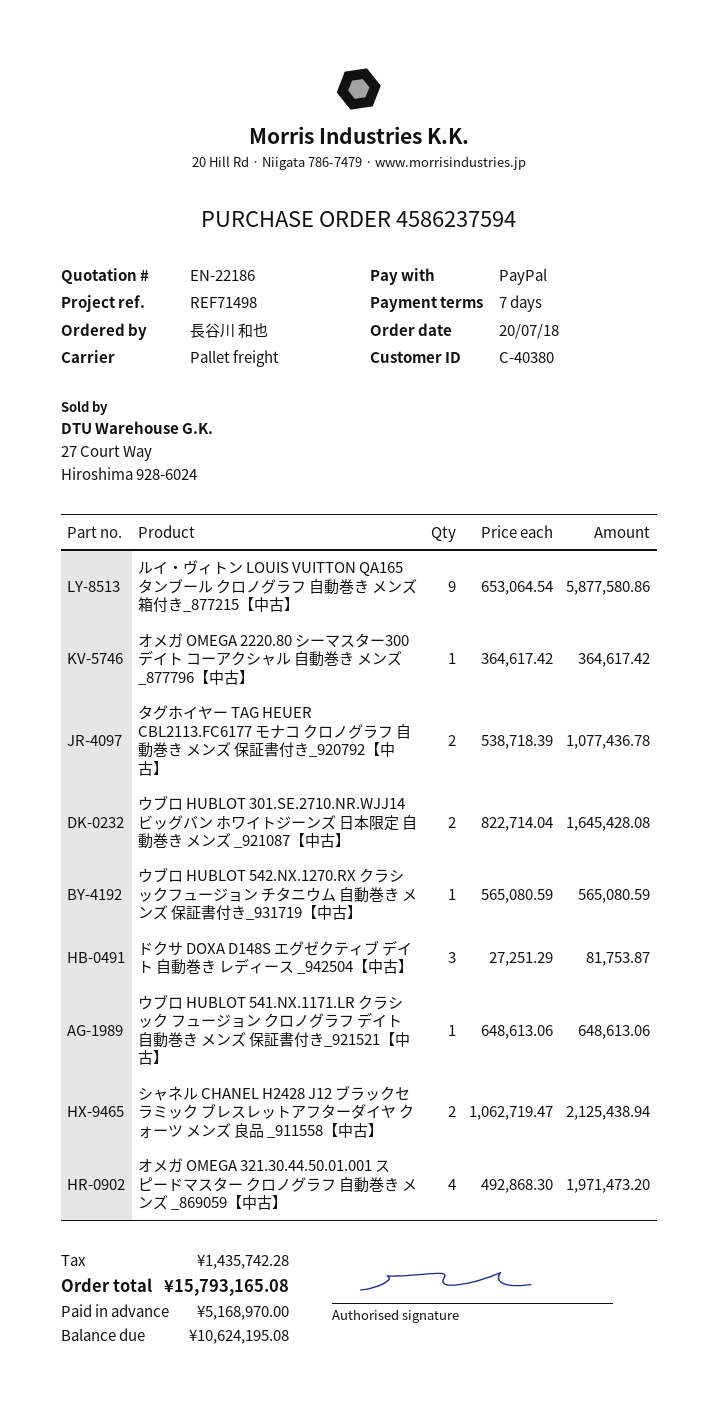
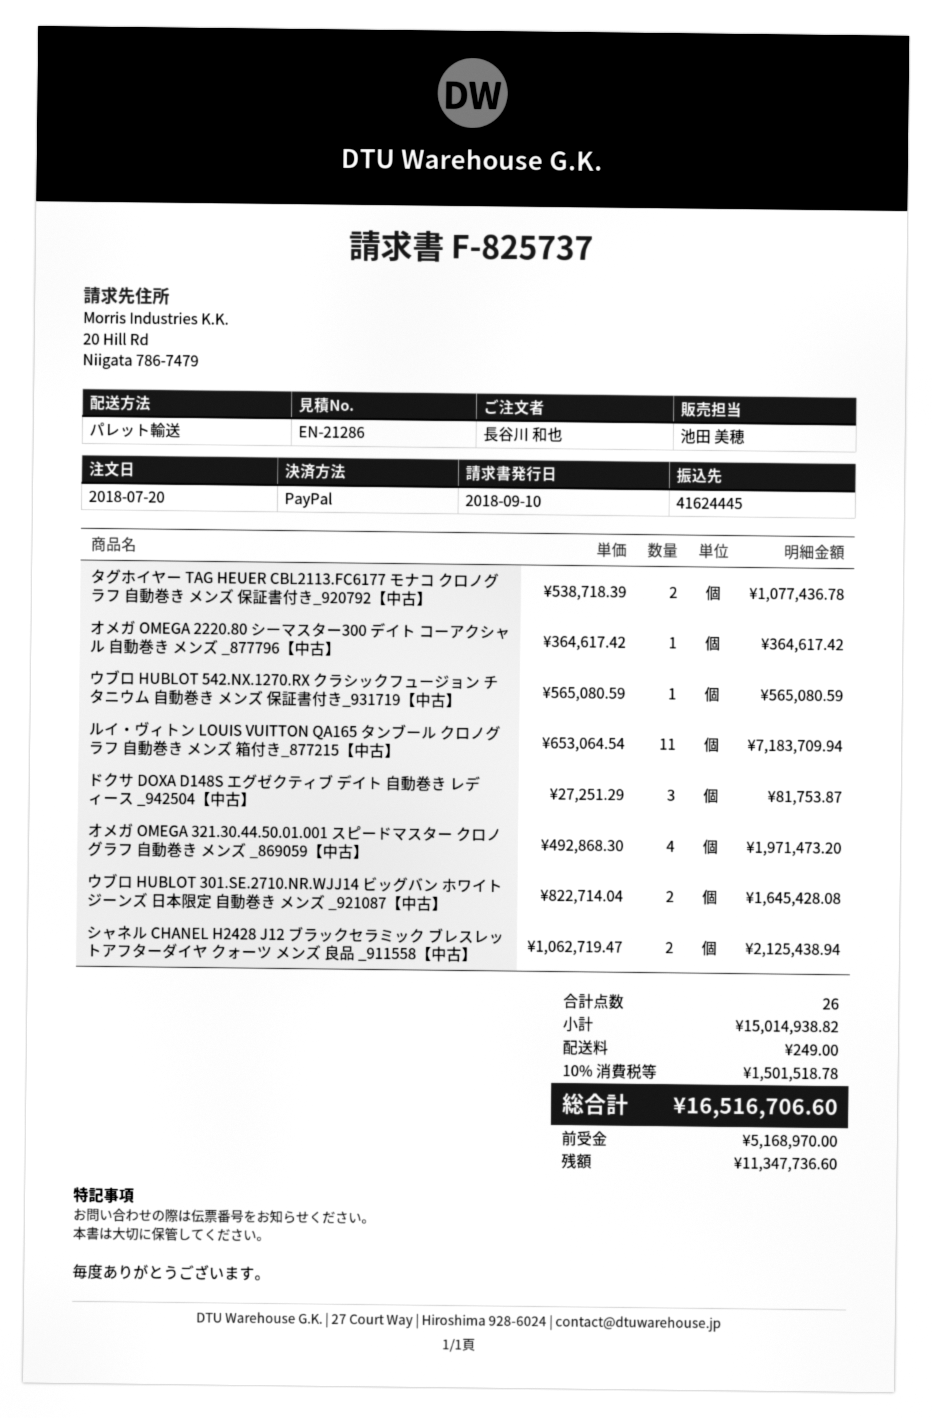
quote number: EN-22186 -> EN-21286
ルイ・ヴィトン LOUIS VUITTON QA165 タンブール クロノグラフ 自動巻き メンズ 箱付き_877215【中古】: 9 x 653064.54 = 5877580.86 -> 11 x 653064.54 = 7183709.94
ウブロ HUBLOT 541.NX.1171.LR クラシック フュージョン クロノグラフ デイト 自動巻き メンズ 保証書付き_921521【中古】: 1 x 648613.06 = 648613.06 -> none
shipping: none -> 249.00
tax: 1435742.28 -> 1501518.78
total: 15793165.08 -> 16516706.60
balance: 10624195.08 -> 11347736.60

